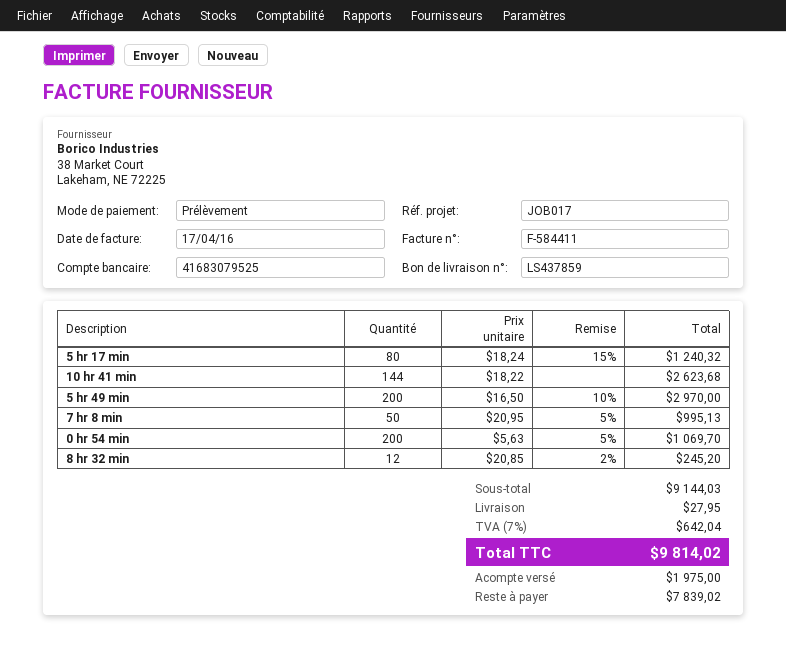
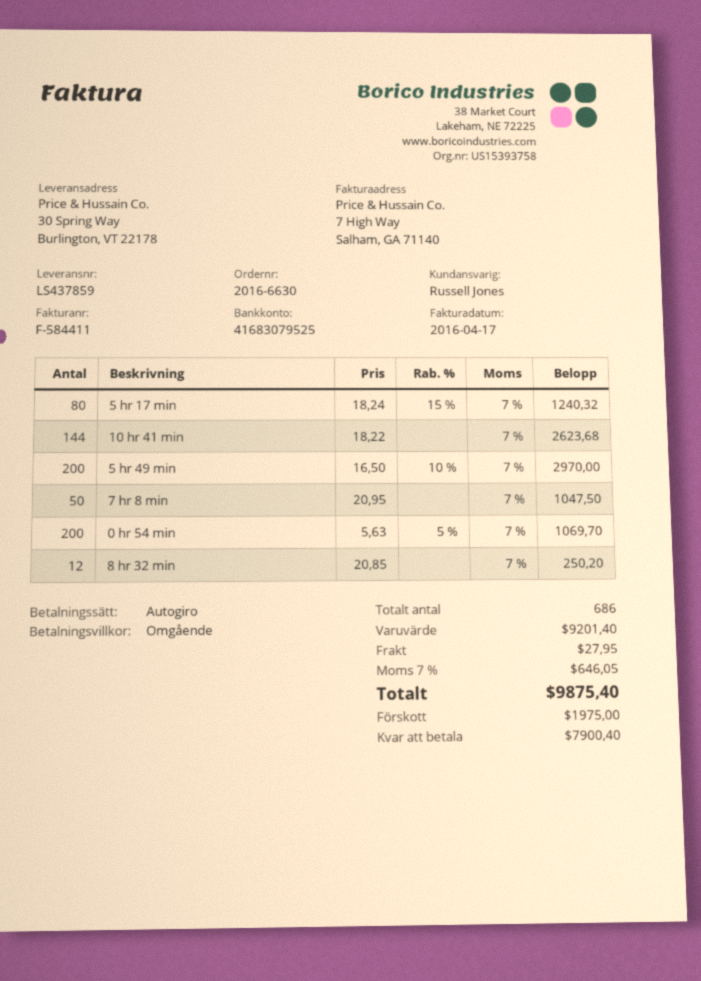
7 hr 8 min: 50 x 20.95 - 5% = 995.13 -> 50 x 20.95 = 1047.50
8 hr 32 min: 12 x 20.85 - 2% = 245.20 -> 12 x 20.85 = 250.20
subtotal: 9144.03 -> 9201.40
tax: 7% = 642.04 -> 7% = 646.05
total: 9814.02 -> 9875.40
balance: 7839.02 -> 7900.40

